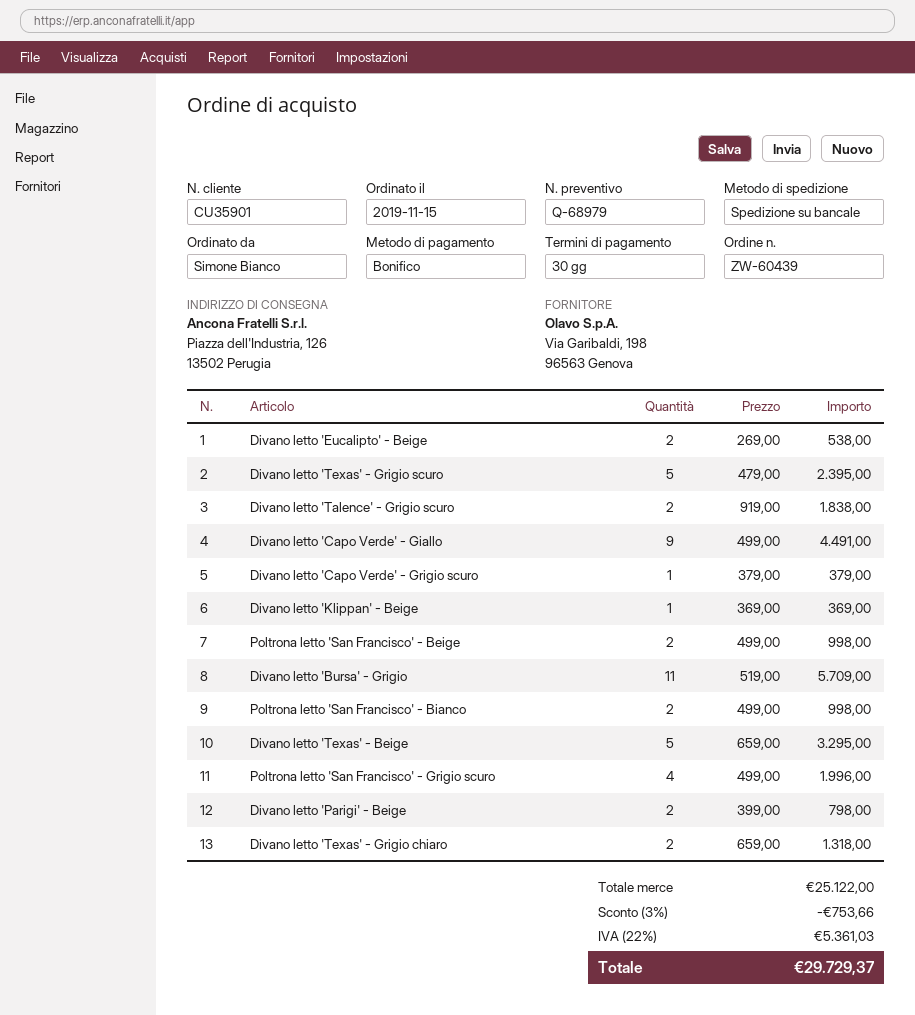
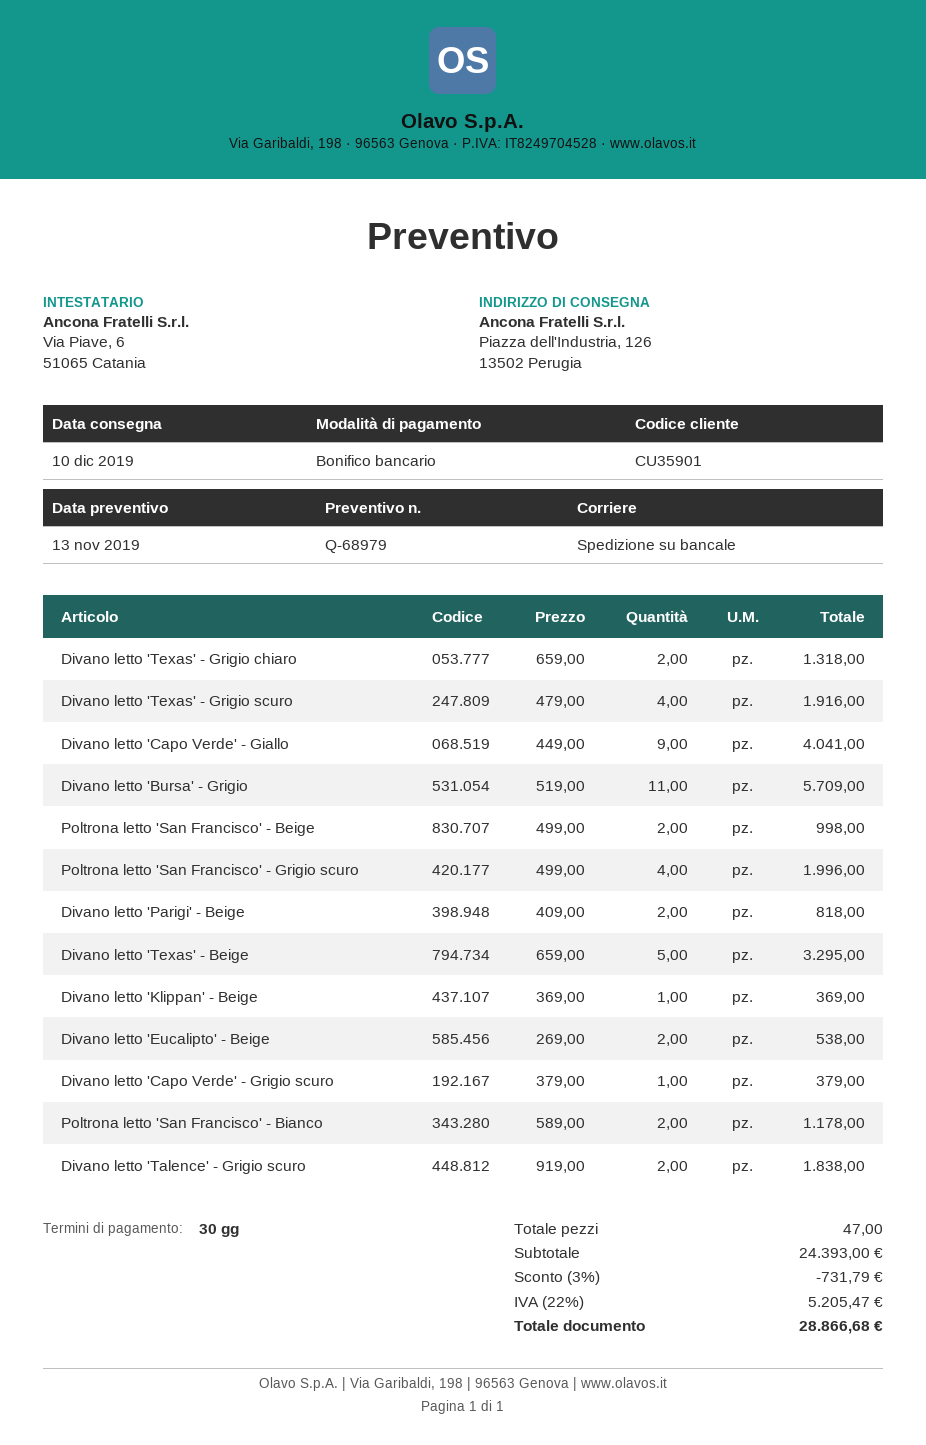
Divano letto 'Texas' - Grigio scuro: 5 x 479.00 = 2395.00 -> 4 x 479.00 = 1916.00
Divano letto 'Capo Verde' - Giallo: 9 x 499.00 = 4491.00 -> 9 x 449.00 = 4041.00
Poltrona letto 'San Francisco' - Bianco: 2 x 499.00 = 998.00 -> 2 x 589.00 = 1178.00
Divano letto 'Parigi' - Beige: 2 x 399.00 = 798.00 -> 2 x 409.00 = 818.00
subtotal: 25122.00 -> 24393.00
discount: 3% = 753.66 -> 3% = 731.79
tax: 22% = 5361.03 -> 22% = 5205.47
total: 29729.37 -> 28866.68

